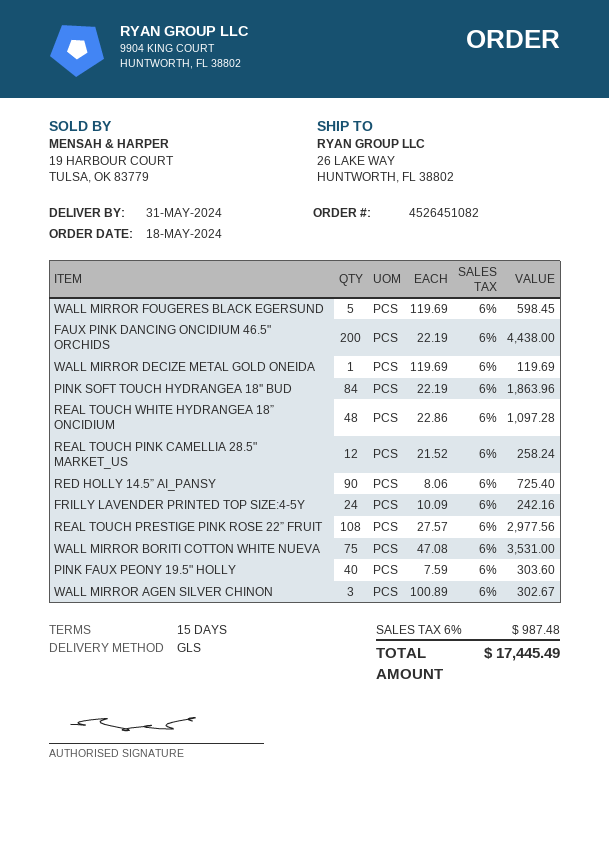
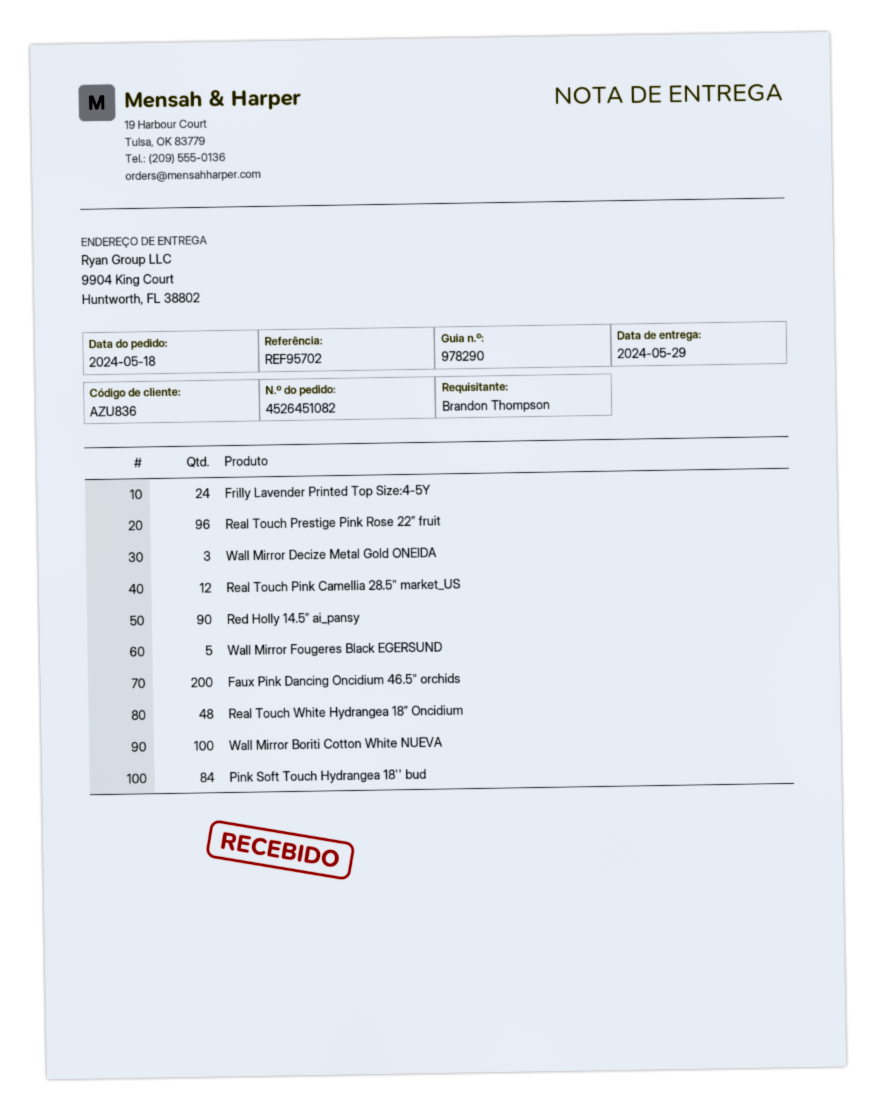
delivery date: 2024-05-31 -> 2024-05-29
ship to: 26 LAKE WAY, HUNTWORTH, FL 38802 -> 9904 King Court, Huntworth, FL 38802
WALL MIRROR DECIZE METAL GOLD ONEIDA: 1 -> 3
REAL TOUCH PRESTIGE PINK ROSE 22” FRUIT: 108 -> 96
WALL MIRROR BORITI COTTON WHITE NUEVA: 75 -> 100
PINK FAUX PEONY 19.5" HOLLY: 40 -> none
WALL MIRROR AGEN SILVER CHINON: 3 -> none

